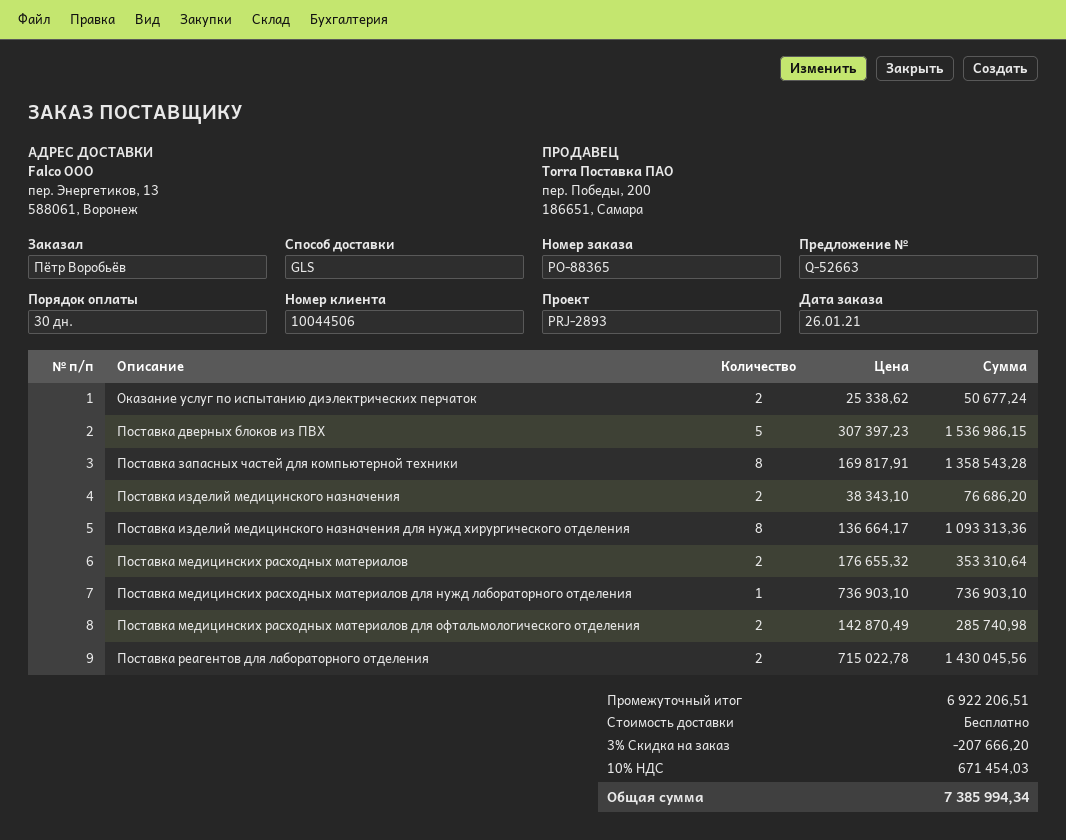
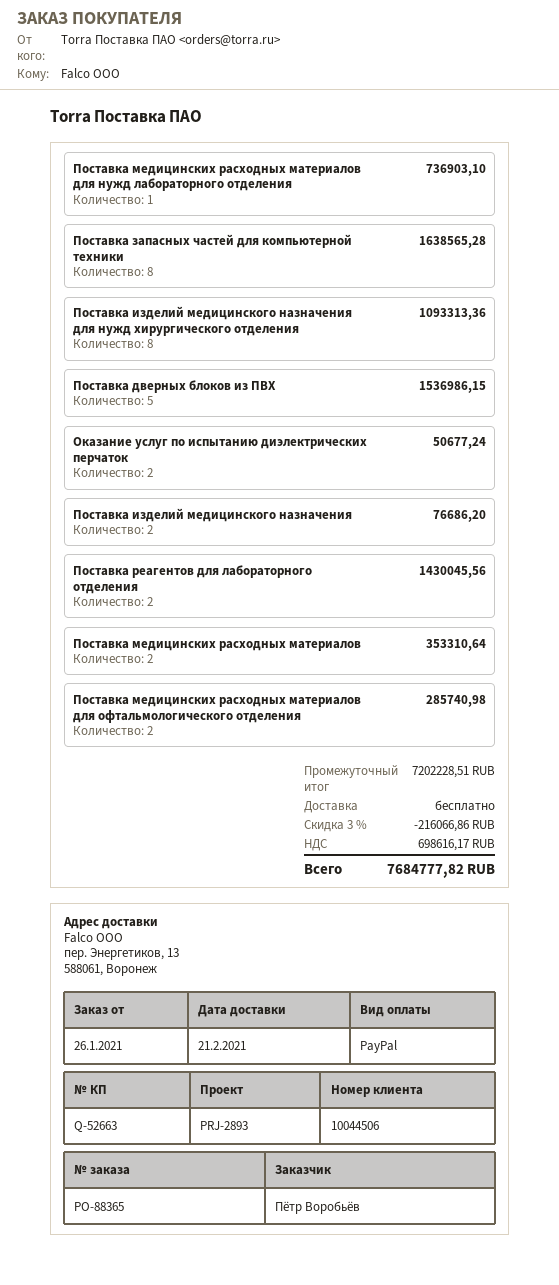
Поставка запасных частей для компьютерной техники: 8 for 1358543.28 -> 8 for 1638565.28
subtotal: 6922206.51 -> 7202228.51
discount: 3% = 207666.20 -> 3% = 216066.86
tax: 671454.03 -> 698616.17
total: 7385994.34 -> 7684777.82

